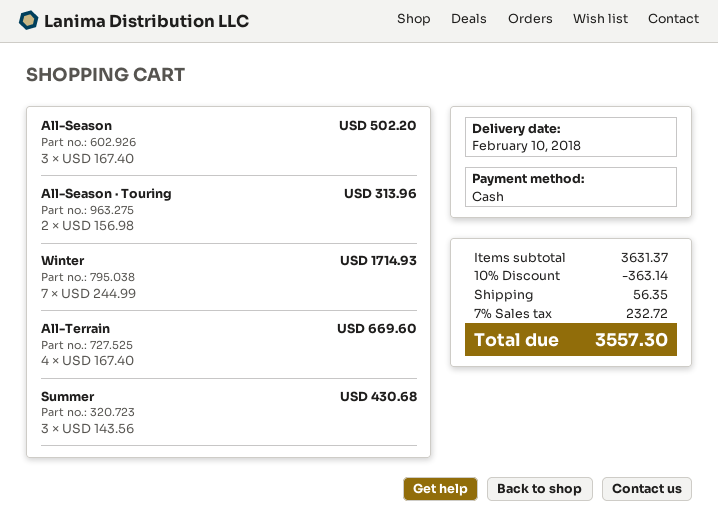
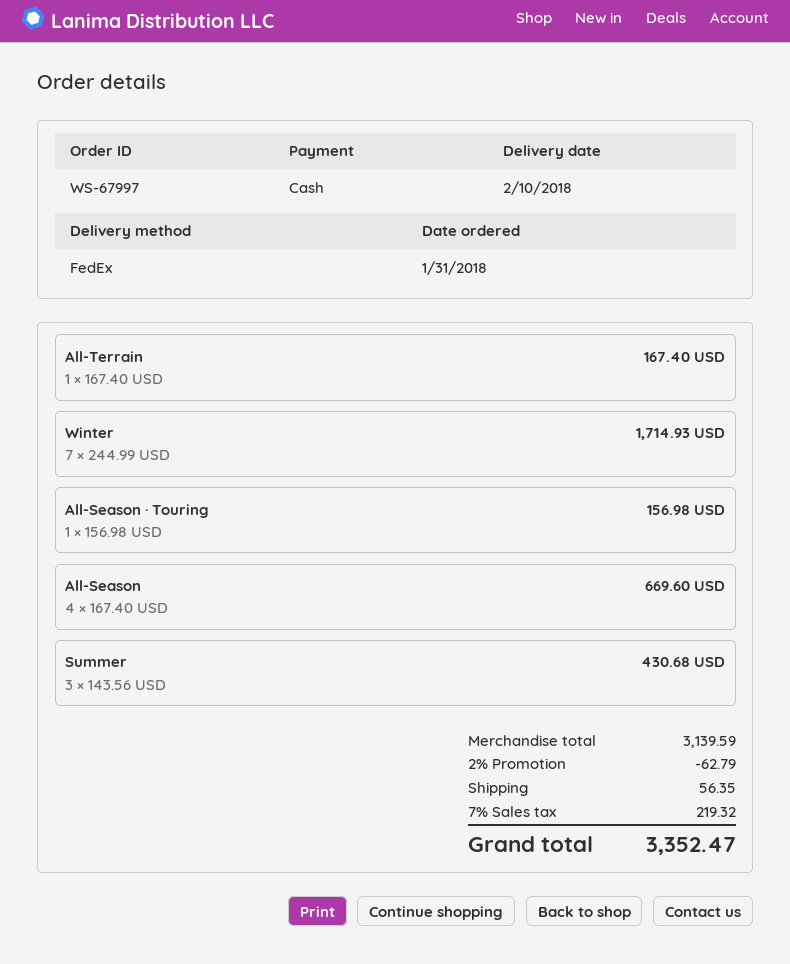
All-Season: 3 x 167.40 = 502.20 -> 4 x 167.40 = 669.60
All-Season · Touring: 2 x 156.98 = 313.96 -> 1 x 156.98 = 156.98
All-Terrain: 4 x 167.40 = 669.60 -> 1 x 167.40 = 167.40
subtotal: 3631.37 -> 3139.59
discount: 10% = 363.14 -> 2% = 62.79
tax: 7% = 232.72 -> 7% = 219.32
total: 3557.30 -> 3352.47

